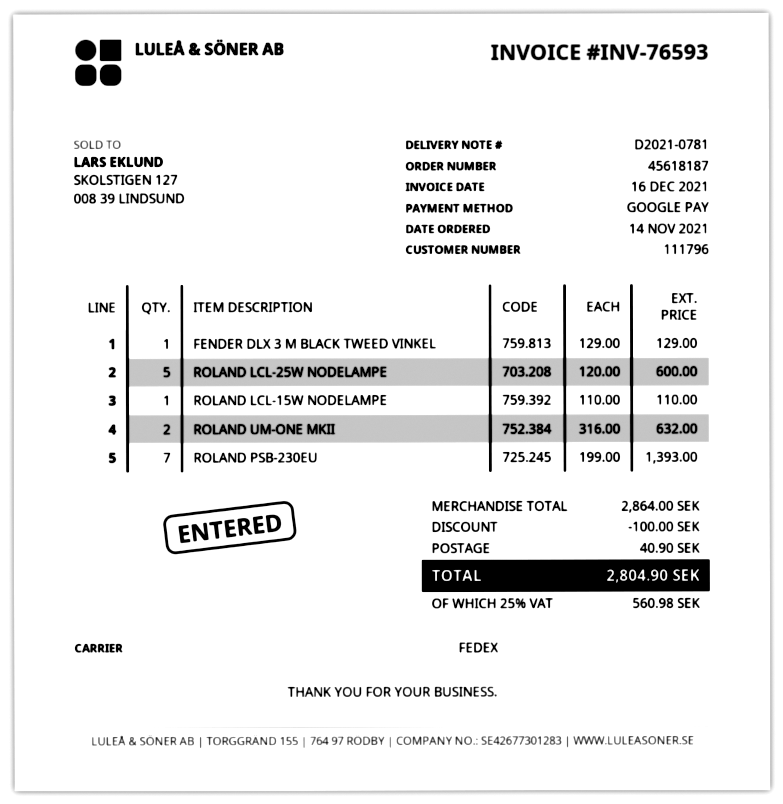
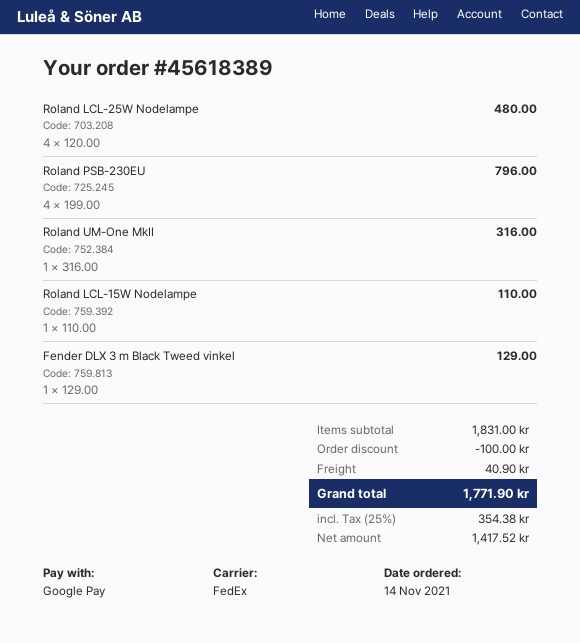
order number: 45618187 -> 45618389
ROLAND LCL-25W NODELAMPE: 5 x 120.00 = 600.00 -> 4 x 120.00 = 480.00
ROLAND UM-ONE MKII: 2 x 316.00 = 632.00 -> 1 x 316.00 = 316.00
ROLAND PSB-230EU: 7 x 199.00 = 1393.00 -> 4 x 199.00 = 796.00
subtotal: 2864.00 -> 1831.00
tax: 25% = 560.98 -> 25% = 354.38
total: 2804.90 -> 1771.90

